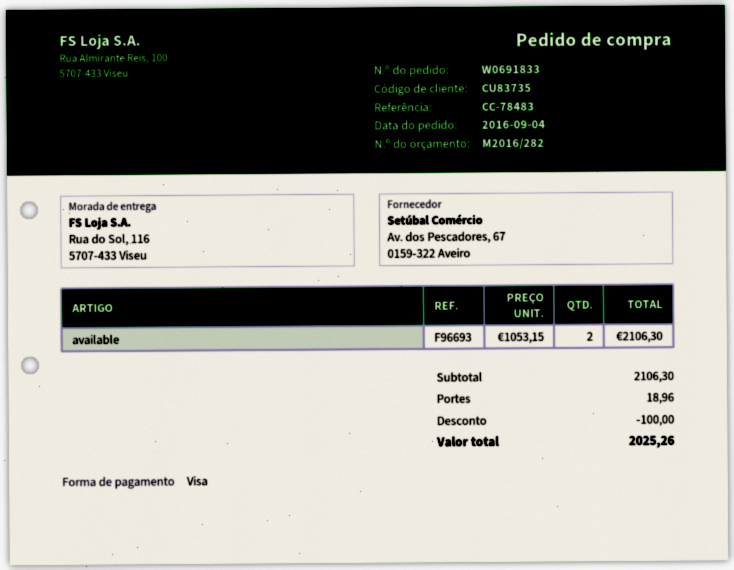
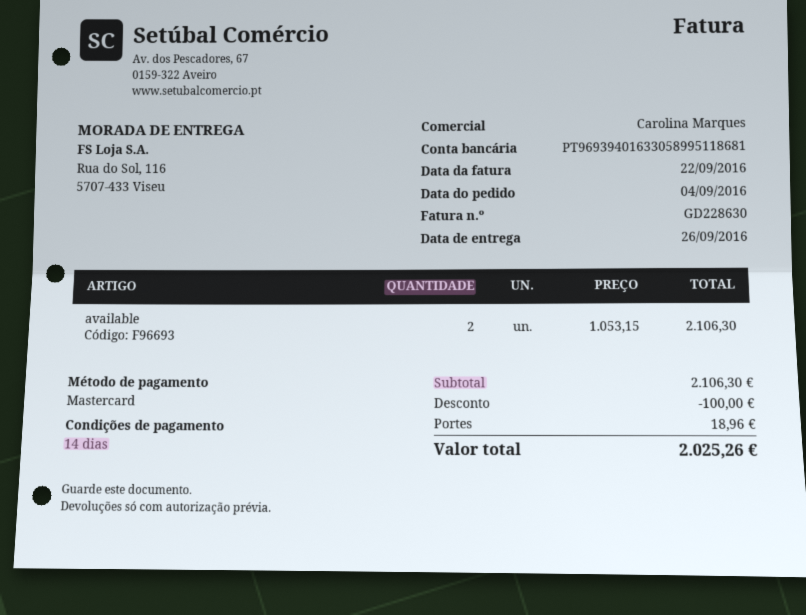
payment method: Visa -> Mastercard

